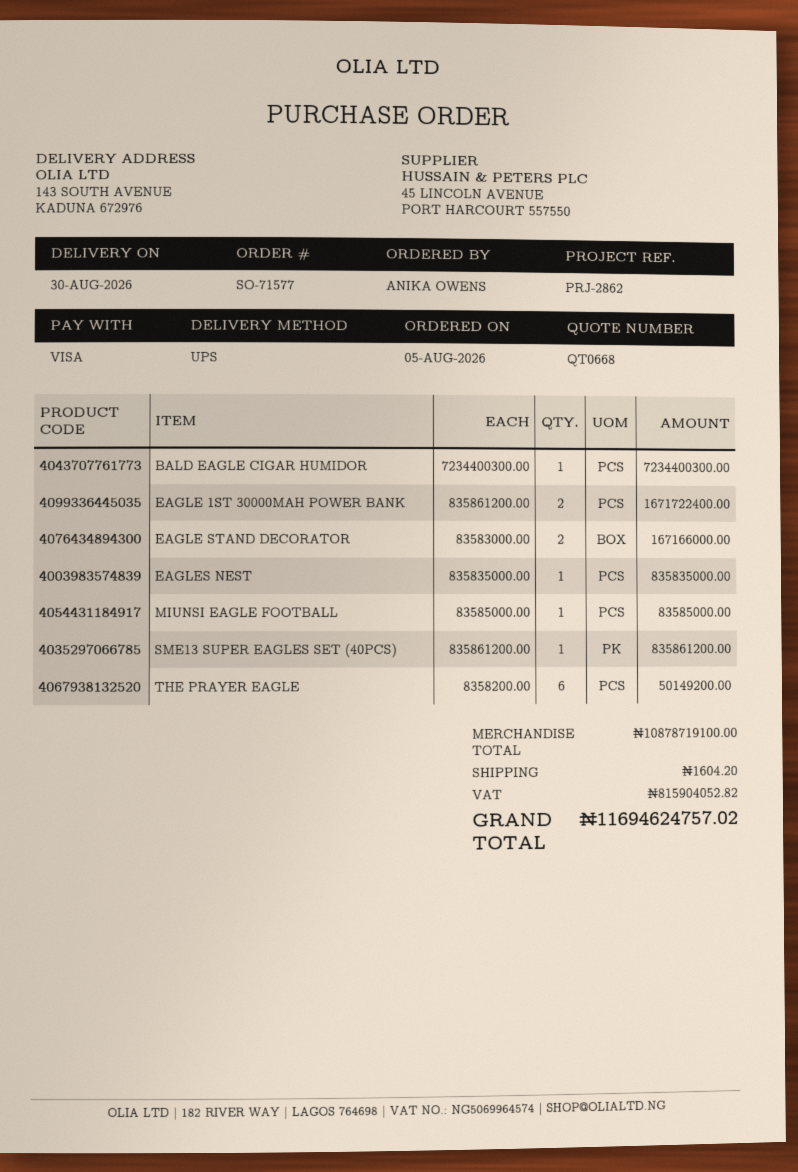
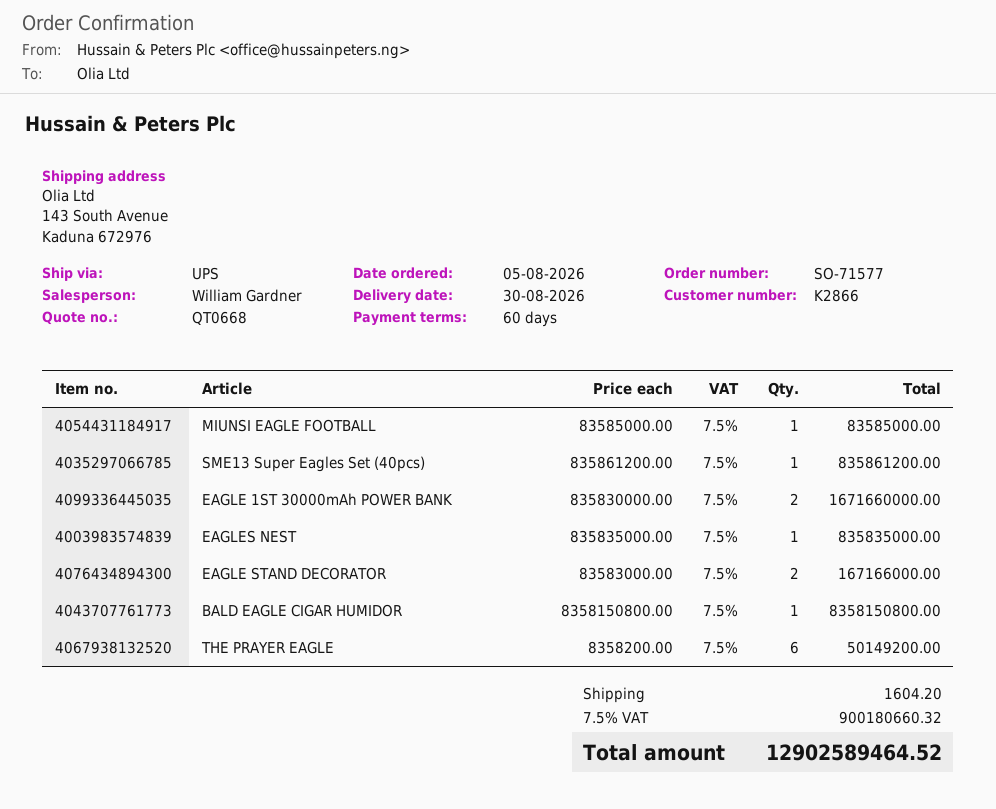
BALD EAGLE CIGAR HUMIDOR: 1 x 7234400300.00 = 7234400300.00 -> 1 x 8358150800.00 = 8358150800.00
EAGLE 1ST 30000MAH POWER BANK: 2 x 835861200.00 = 1671722400.00 -> 2 x 835830000.00 = 1671660000.00
tax: 815904052.82 -> 900180660.32
total: 11694624757.02 -> 12902589464.52

